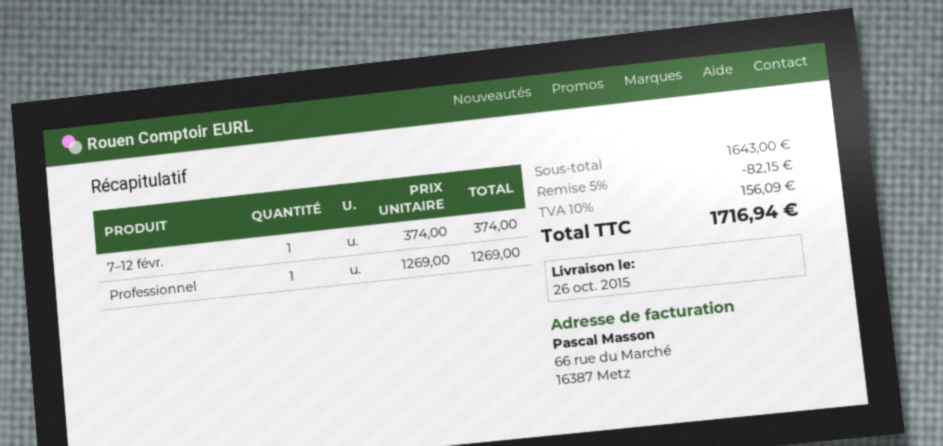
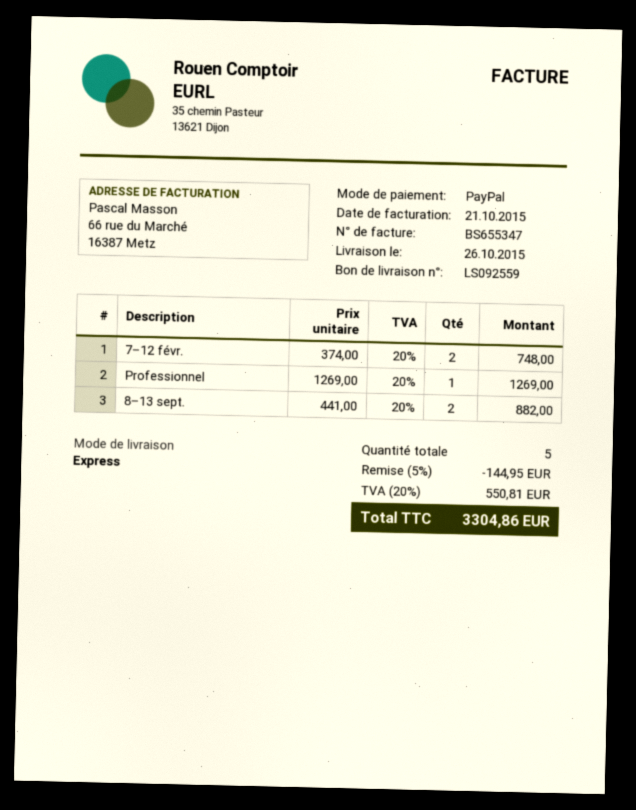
7–12 févr.: 1 x 374.00 = 374.00 -> 2 x 374.00 = 748.00
8–13 sept.: none -> 2 x 441.00 = 882.00
discount: 5% = 82.15 -> 5% = 144.95
tax: 10% = 156.09 -> 20% = 550.81
total: 1716.94 -> 3304.86

